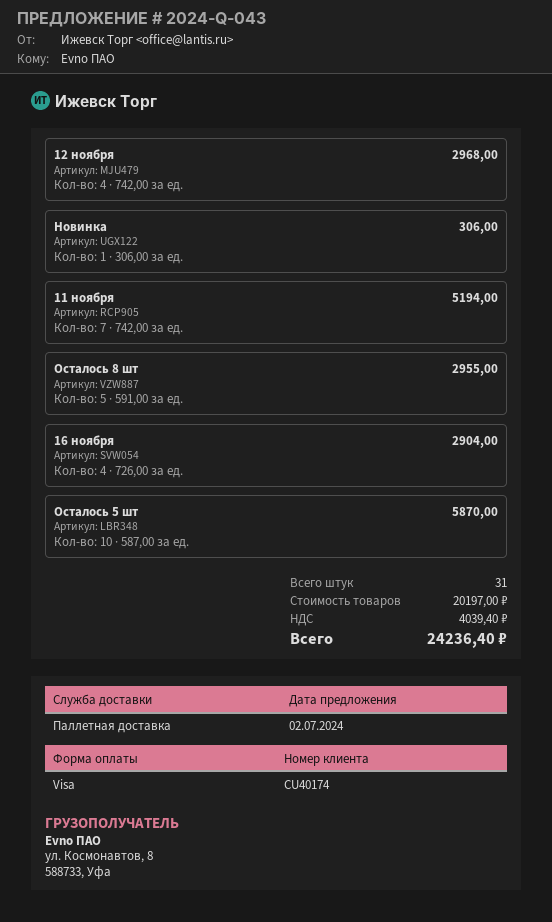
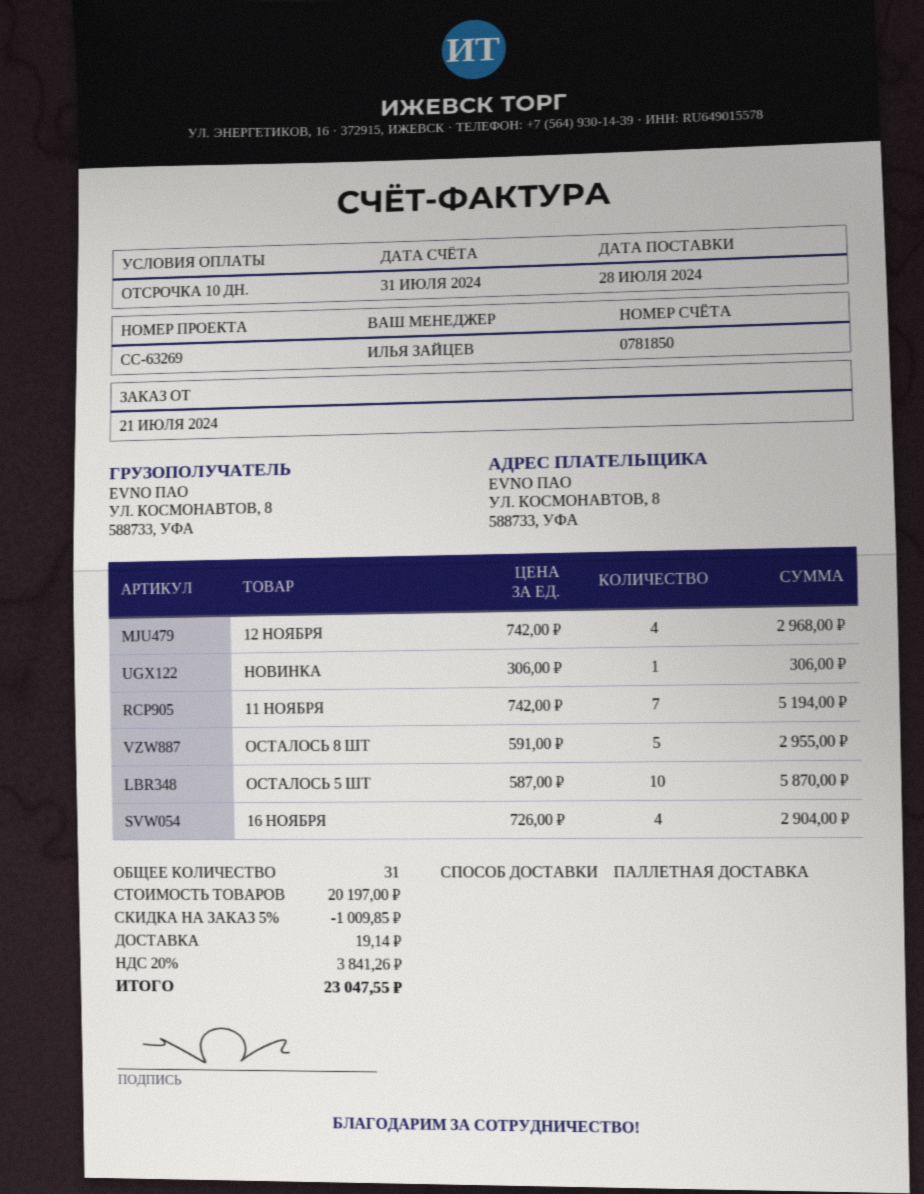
discount: none -> 5% = 1009.85
shipping: none -> 19.14
tax: 4039.40 -> 3841.26
total: 24236.40 -> 23047.55

